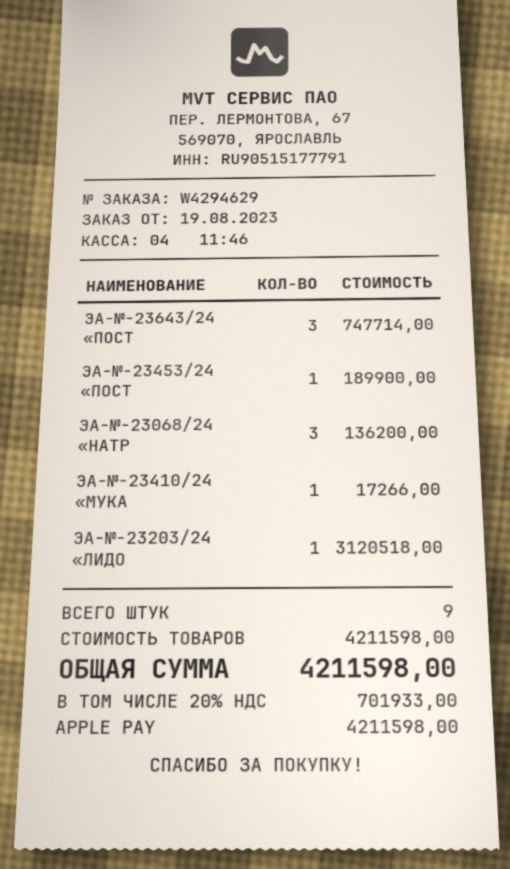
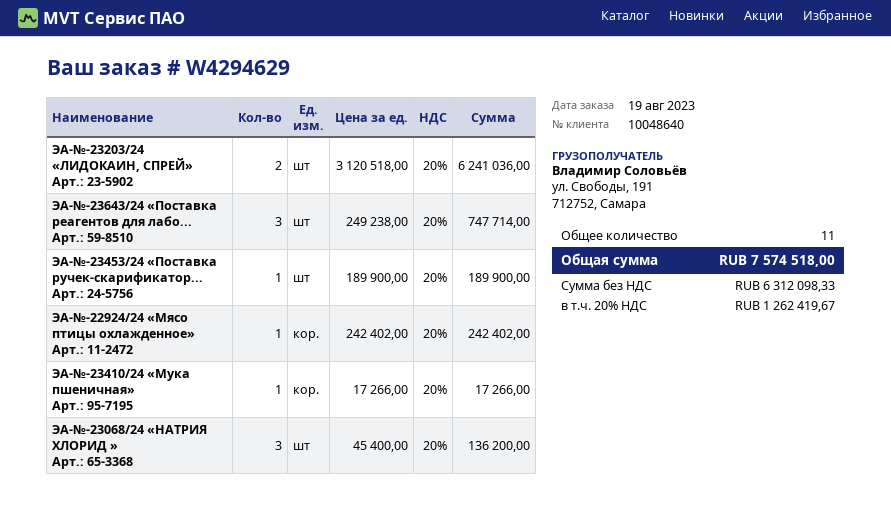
ЭА-№-23203/24 «ЛИДО: 1 for 3120518.00 -> 2 for 6241036.00
ЭА-№-22924/24 «Мясо птицы охлажденное»: none -> 1 for 242402.00
total quantity: 9 -> 11
tax: 20% = 701933.00 -> 20% = 1262419.67
total: 4211598.00 -> 7574518.00

